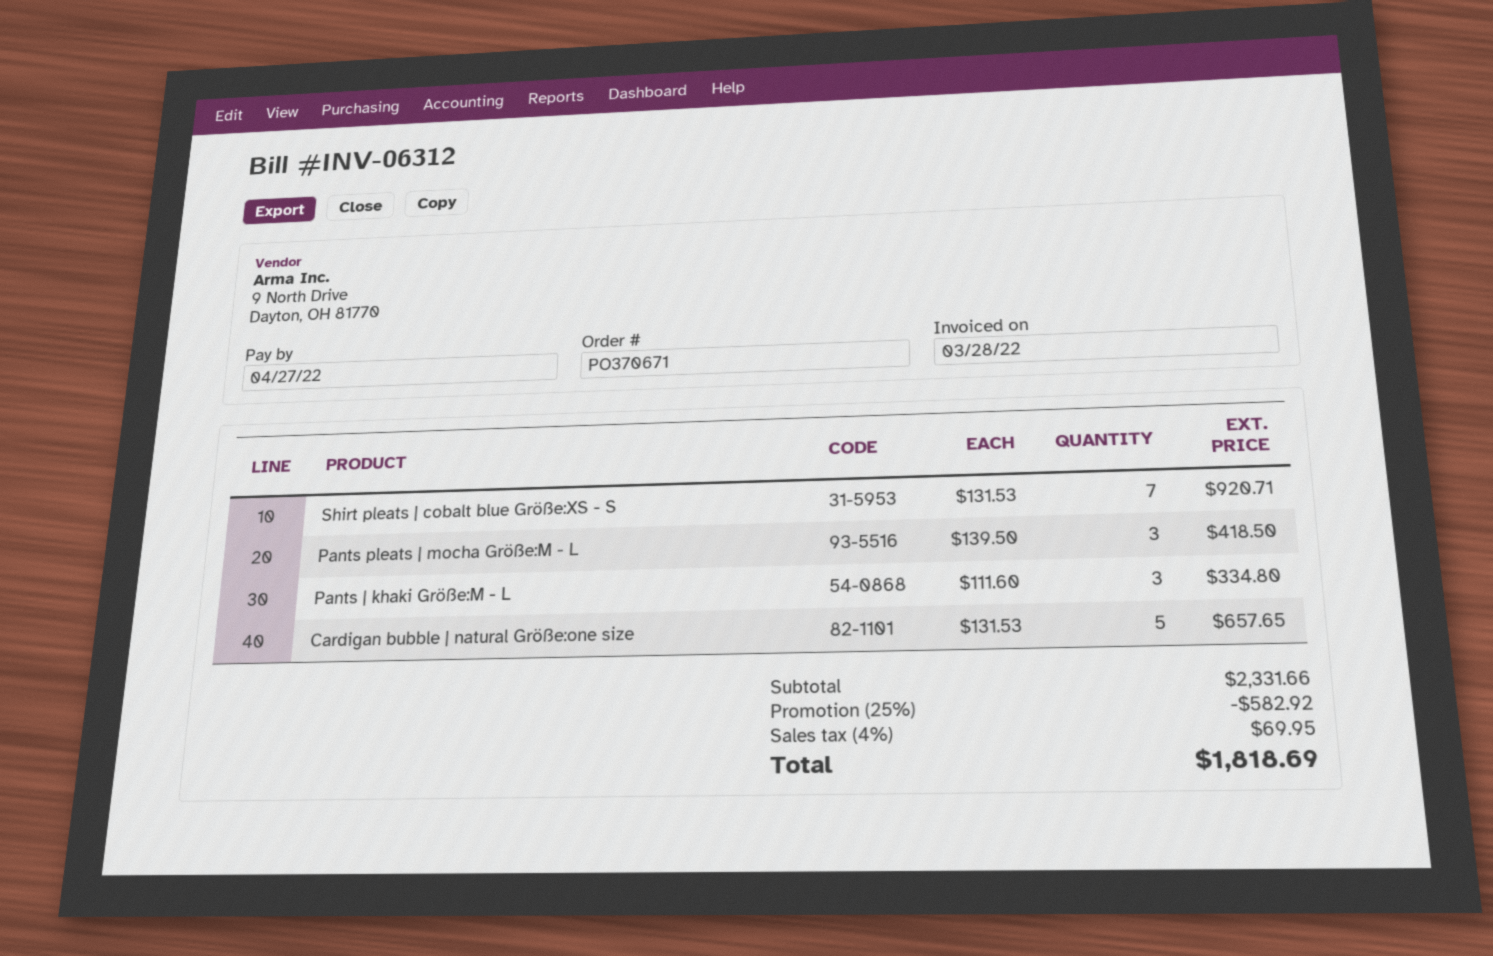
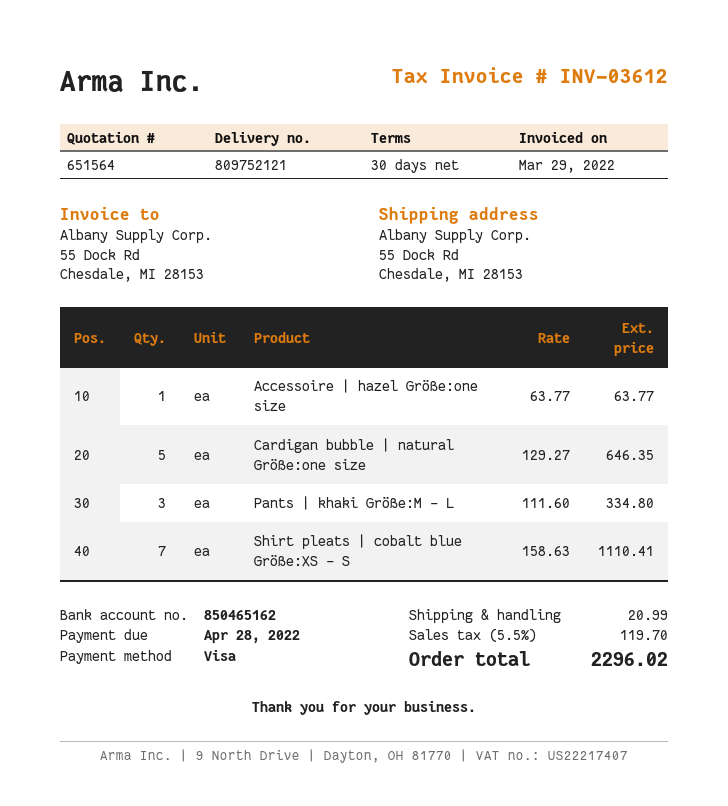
invoice number: INV-06312 -> INV-03612
invoice date: 2022-03-28 -> 2022-03-29
due date: 2022-04-27 -> 2022-04-28
Shirt pleats | cobalt blue Größe:XS - S: 7 x 131.53 = 920.71 -> 7 x 158.63 = 1110.41
Pants pleats | mocha Größe:M - L: 3 x 139.50 = 418.50 -> none
Cardigan bubble | natural Größe:one size: 5 x 131.53 = 657.65 -> 5 x 129.27 = 646.35
Accessoire | hazel Größe:one size: none -> 1 x 63.77 = 63.77
discount: 25% = 582.92 -> none
shipping: none -> 20.99
tax: 4% = 69.95 -> 5.5% = 119.70
total: 1818.69 -> 2296.02

